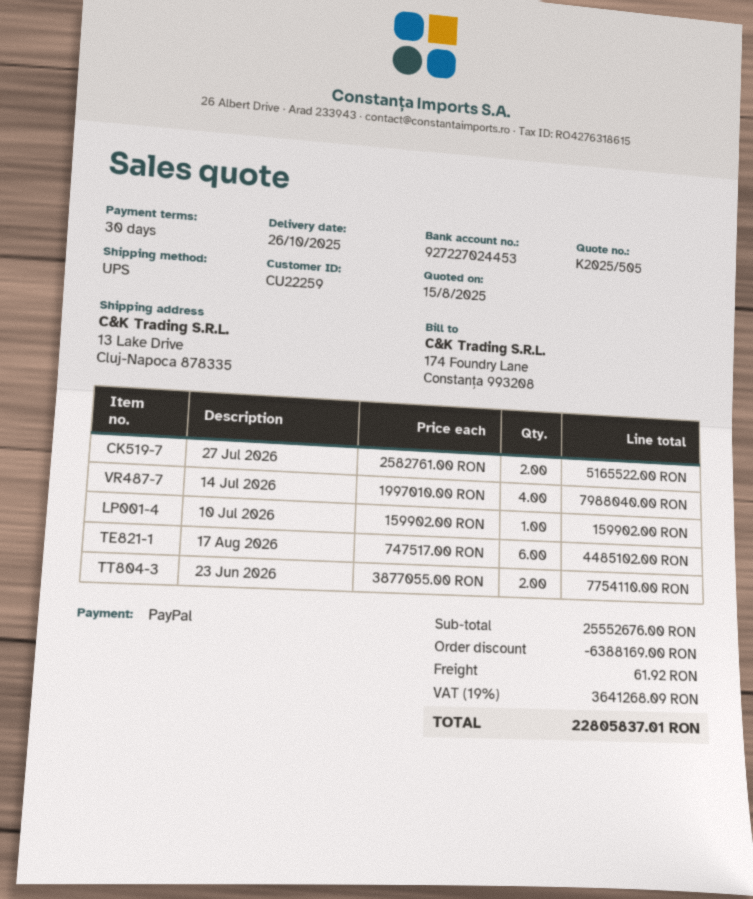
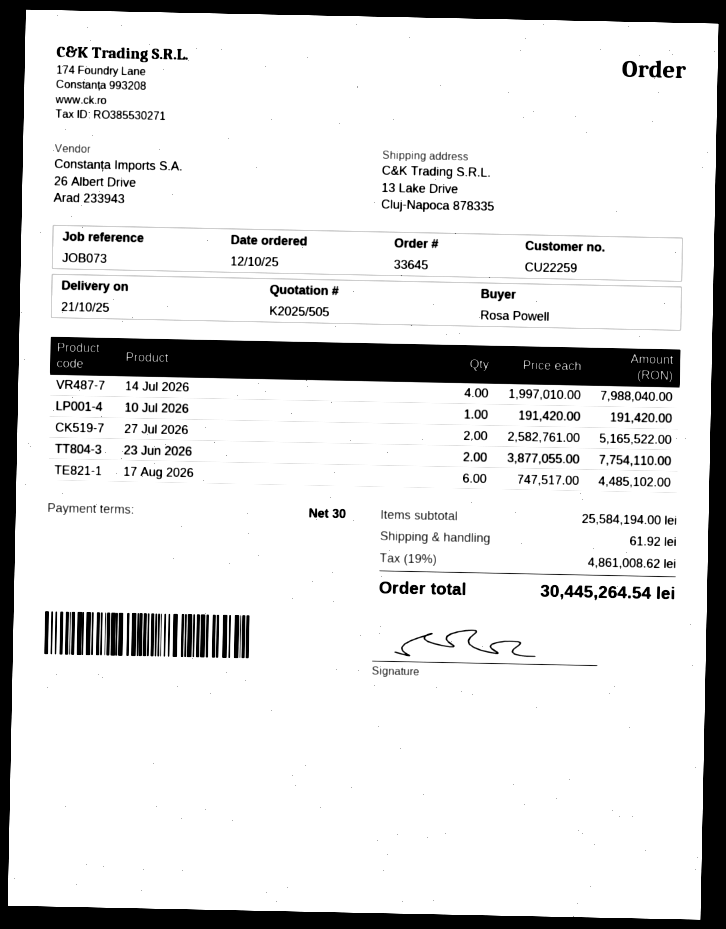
delivery date: 2025-10-26 -> 2025-10-21
10 Jul 2026: 1 x 159902.00 = 159902.00 -> 1 x 191420.00 = 191420.00
subtotal: 25552676.00 -> 25584194.00
discount: 6388169.00 -> none
tax: 19% = 3641268.09 -> 19% = 4861008.62
total: 22805837.01 -> 30445264.54

